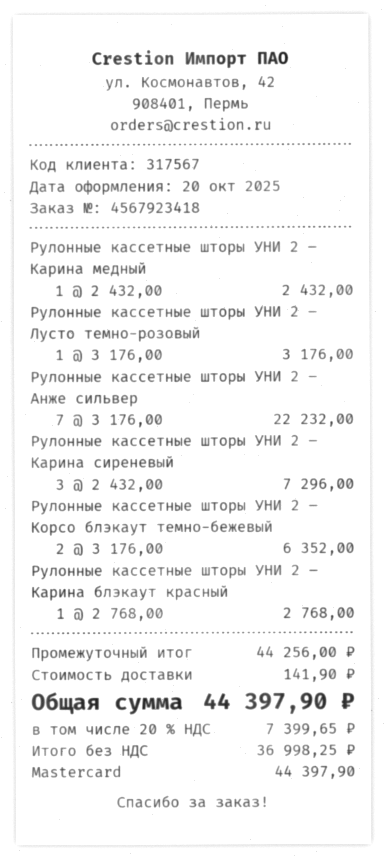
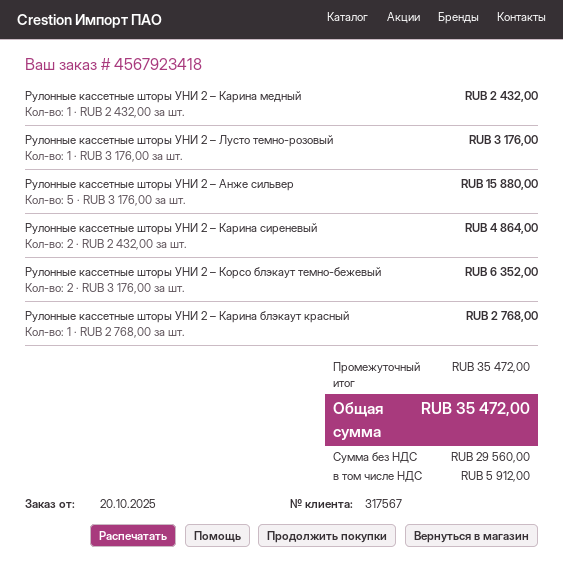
Рулонные кассетные шторы УНИ 2 – Анже сильвер: 7 x 3176.00 = 22232.00 -> 5 x 3176.00 = 15880.00
Рулонные кассетные шторы УНИ 2 – Карина сиреневый: 3 x 2432.00 = 7296.00 -> 2 x 2432.00 = 4864.00
subtotal: 44256.00 -> 35472.00
shipping: 141.90 -> none
net: 36998.25 -> 29560.00
tax: 7399.65 -> 5912.00
total: 44397.90 -> 35472.00

